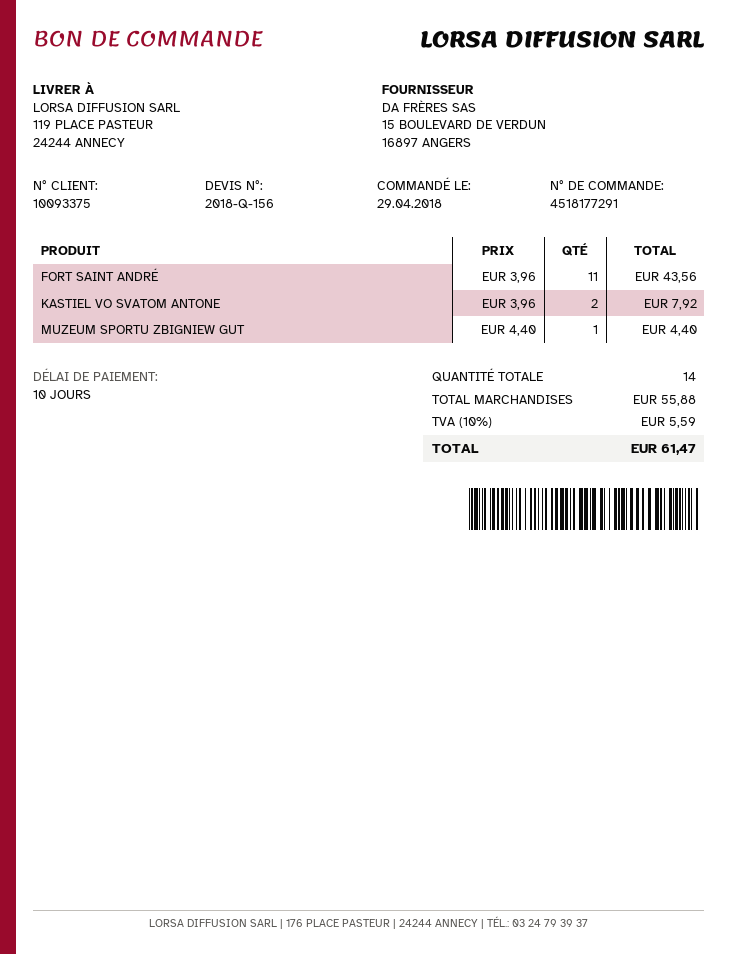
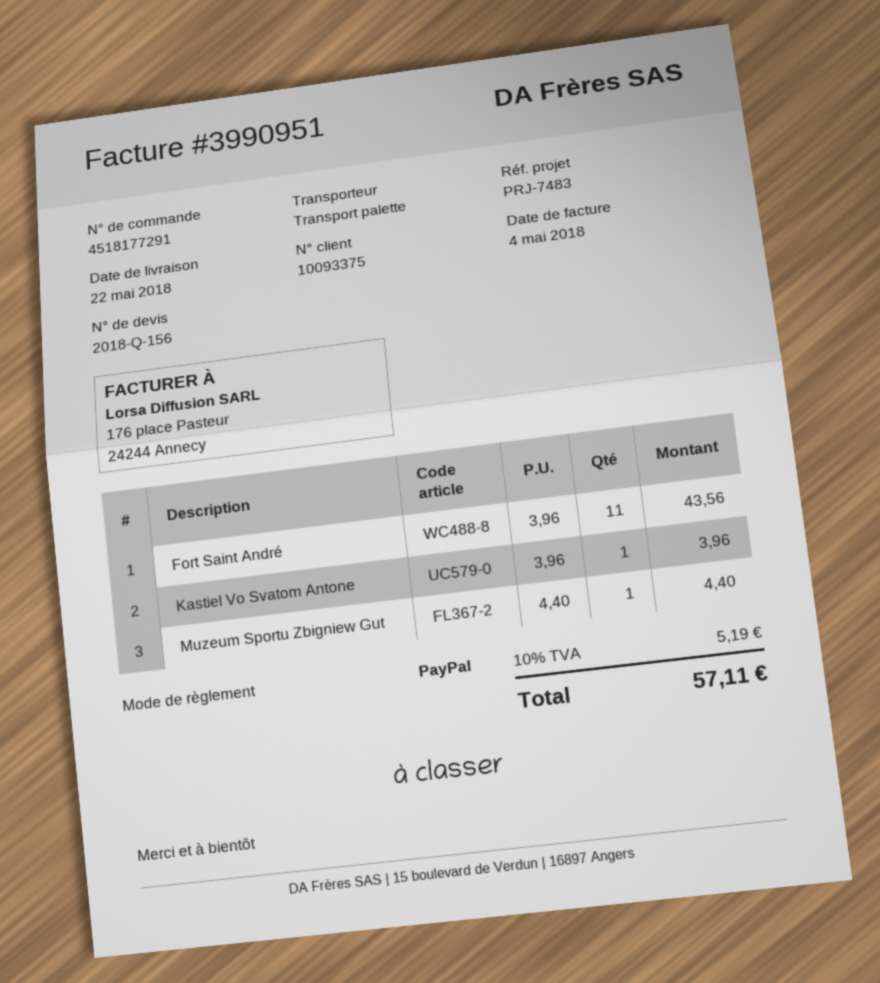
KASTIEL VO SVATOM ANTONE: 2 x 3.96 = 7.92 -> 1 x 3.96 = 3.96
tax: 10% = 5.59 -> 10% = 5.19
total: 61.47 -> 57.11

